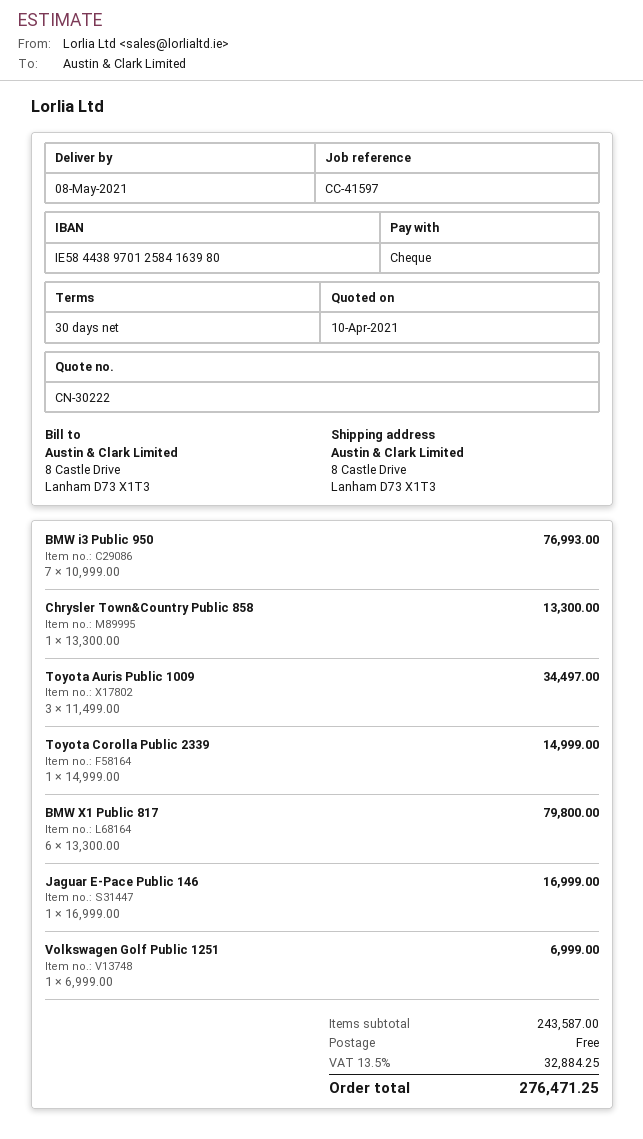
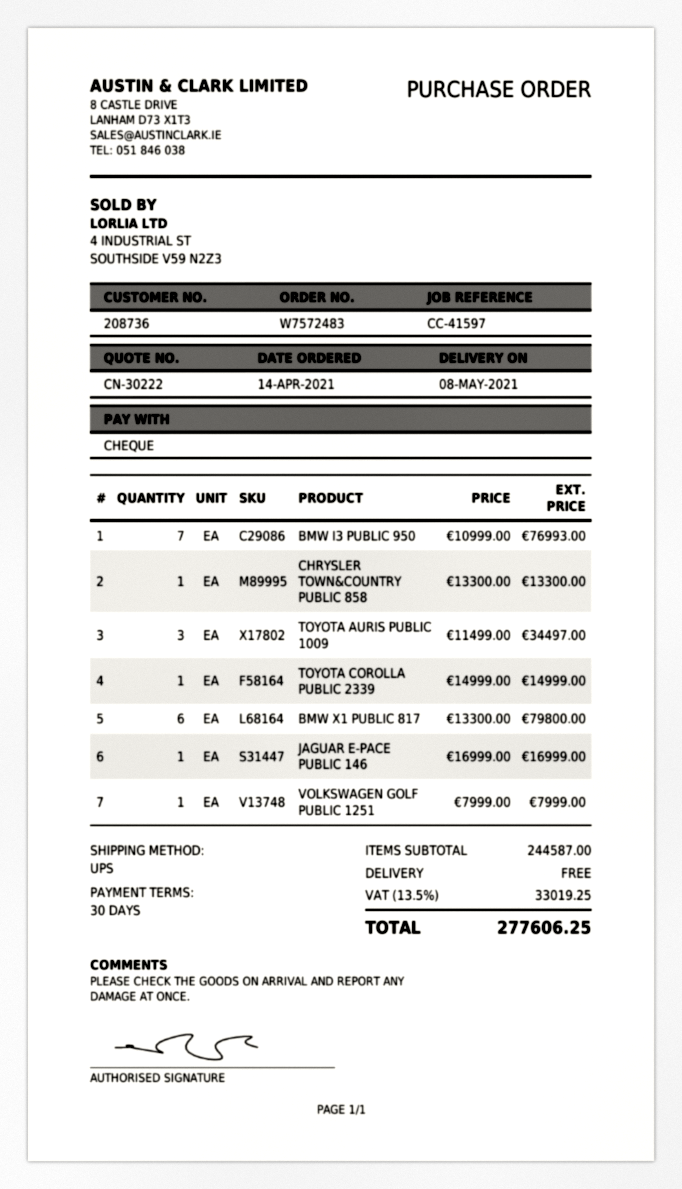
Volkswagen Golf Public 1251: 1 x 6999.00 = 6999.00 -> 1 x 7999.00 = 7999.00
subtotal: 243587.00 -> 244587.00
tax: 13.5% = 32884.25 -> 13.5% = 33019.25
total: 276471.25 -> 277606.25

